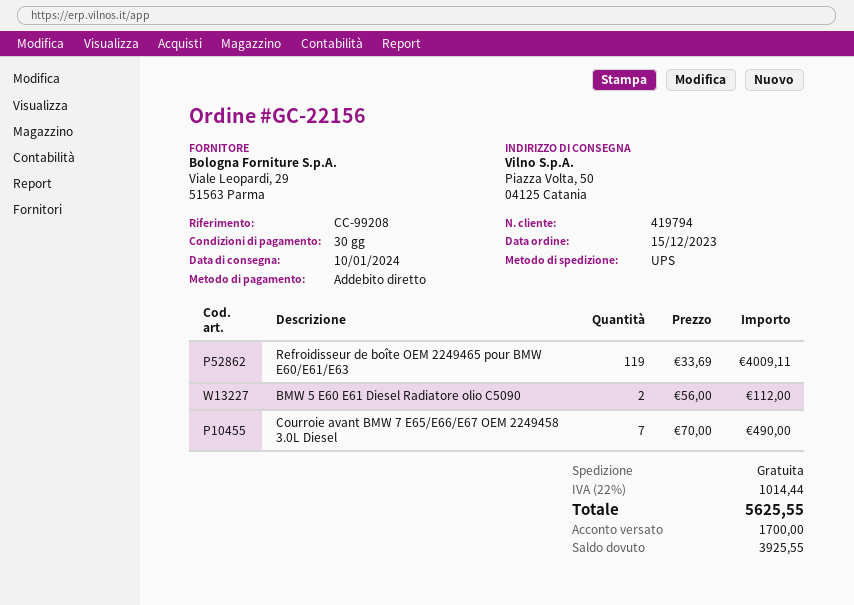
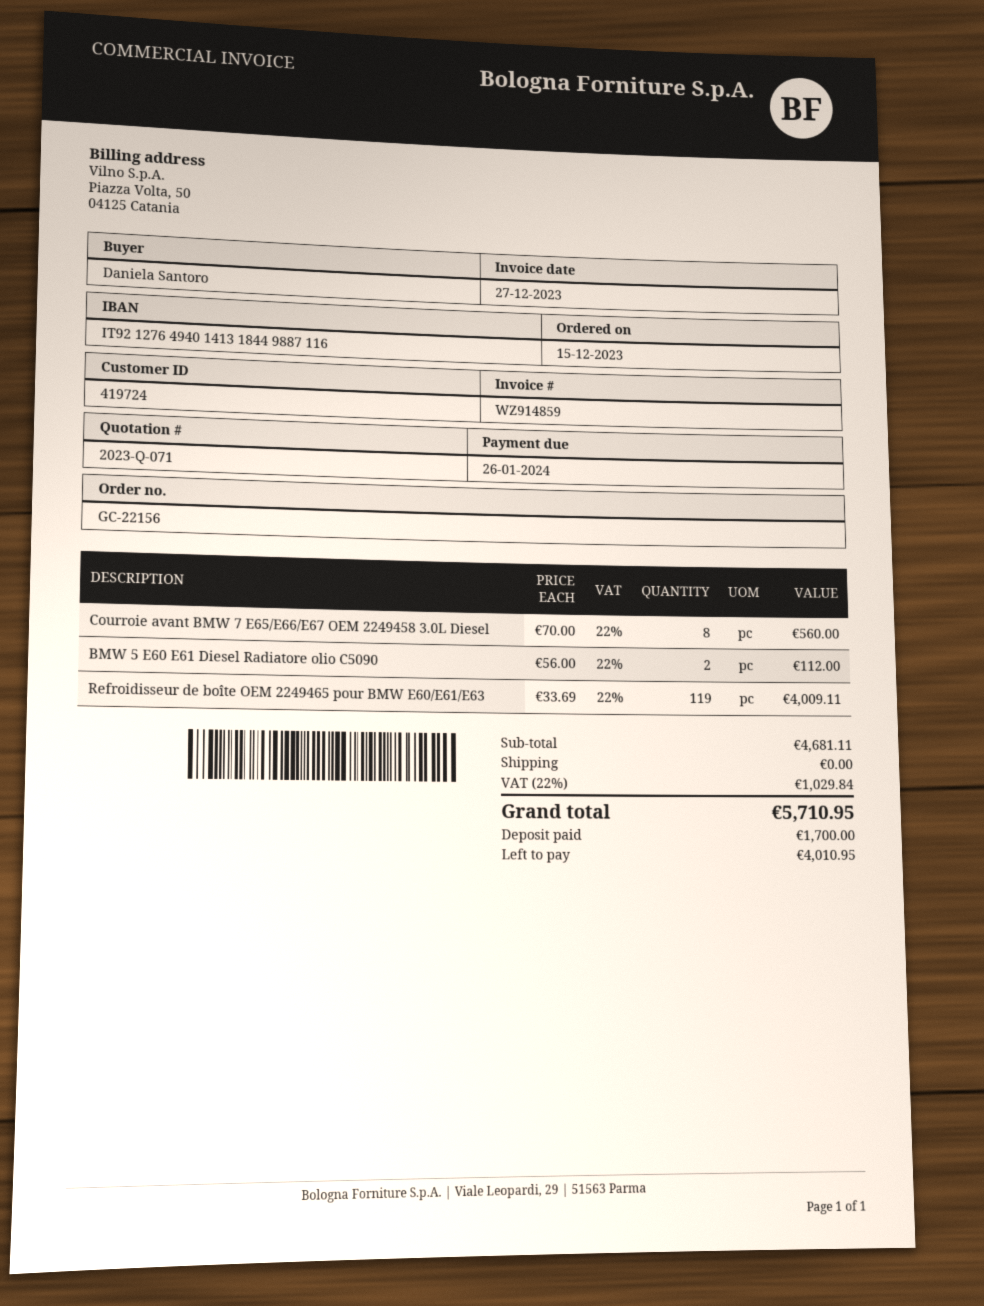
customer number: 419794 -> 419724
Courroie avant BMW 7 E65/E66/E67 OEM 2249458 3.0L Diesel: 7 x 70.00 = 490.00 -> 8 x 70.00 = 560.00
tax: 22% = 1014.44 -> 22% = 1029.84
total: 5625.55 -> 5710.95
balance: 3925.55 -> 4010.95

